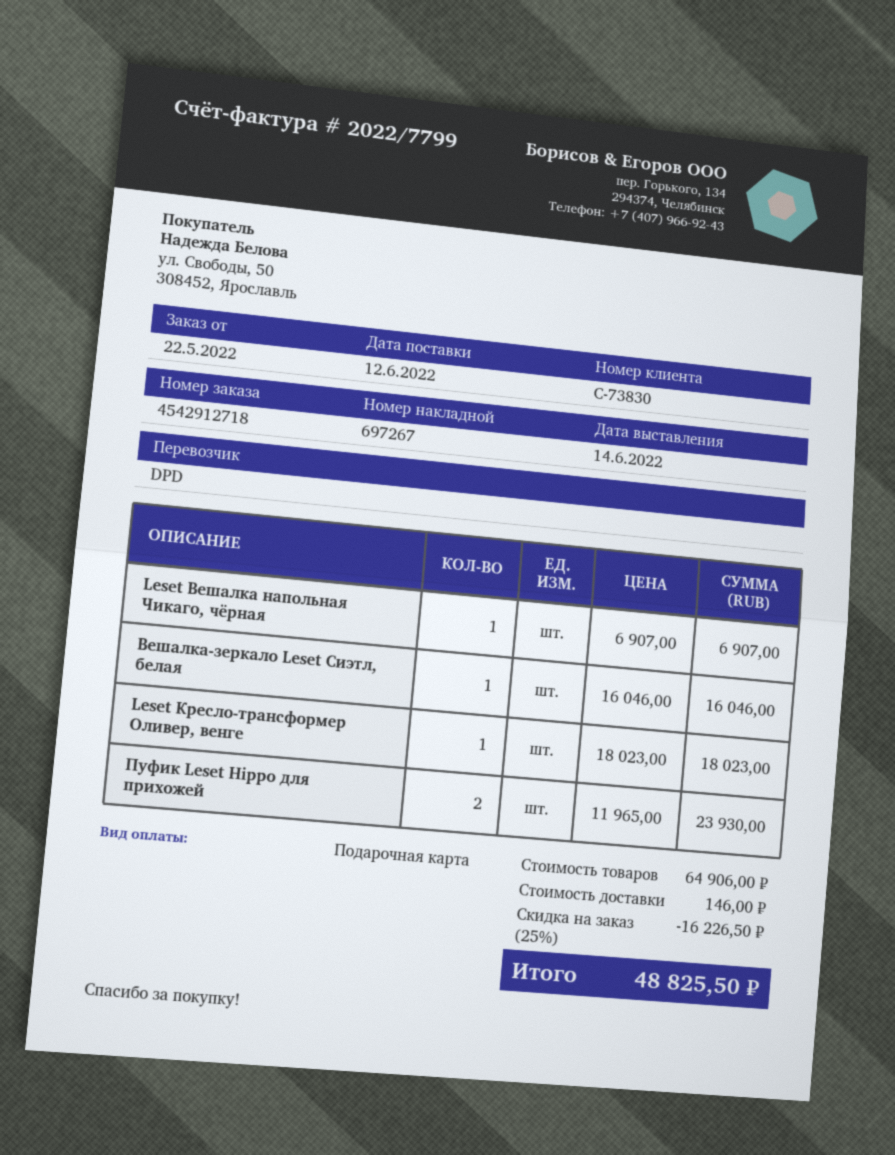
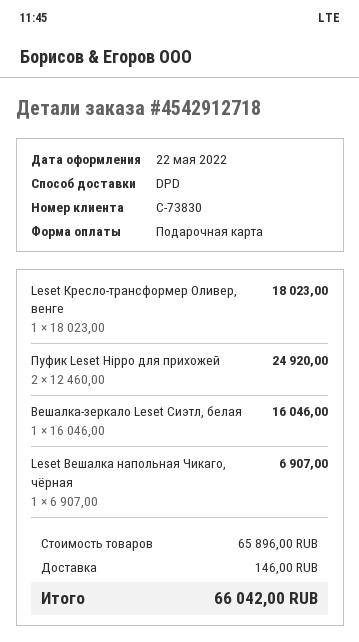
Пуфик Leset Hippo для прихожей: 2 x 11965.00 = 23930.00 -> 2 x 12460.00 = 24920.00
subtotal: 64906.00 -> 65896.00
discount: 25% = 16226.50 -> none
total: 48825.50 -> 66042.00

